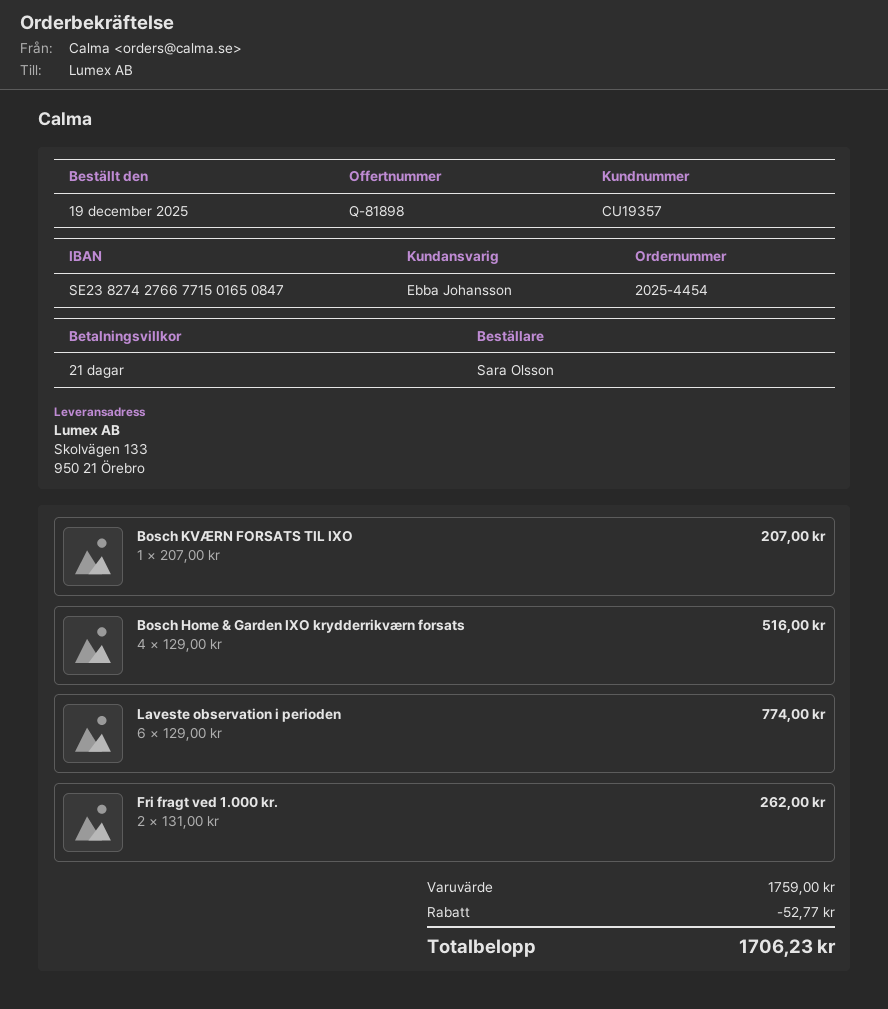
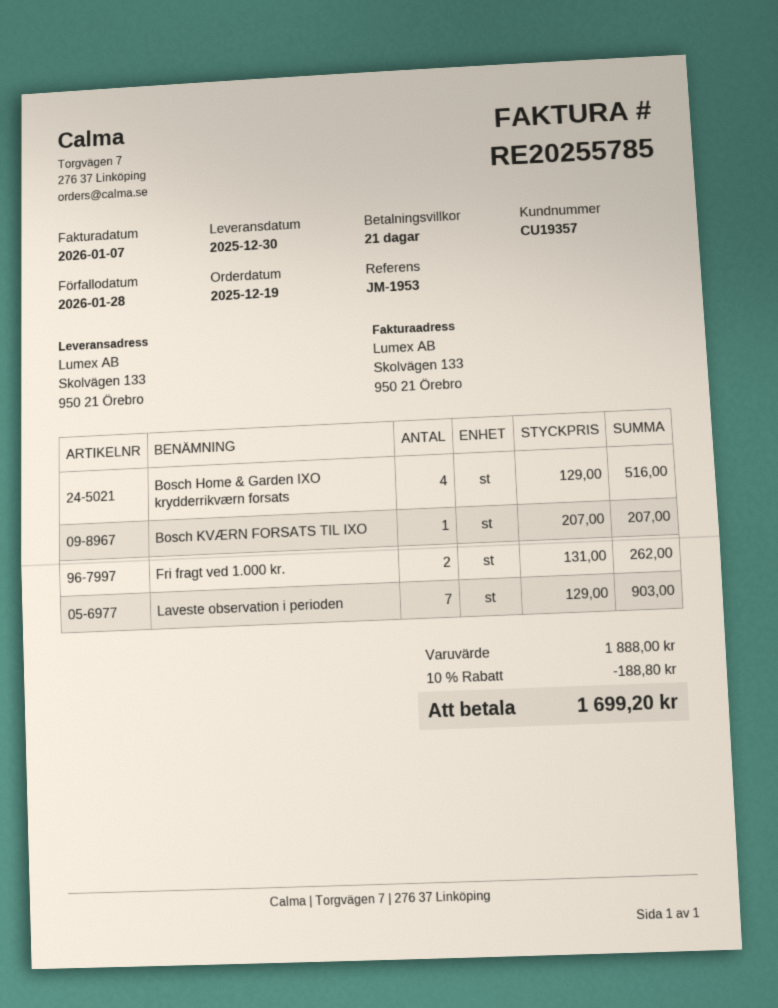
Laveste observation i perioden: 6 x 129.00 = 774.00 -> 7 x 129.00 = 903.00
subtotal: 1759.00 -> 1888.00
discount: 52.77 -> 188.80
total: 1706.23 -> 1699.20

